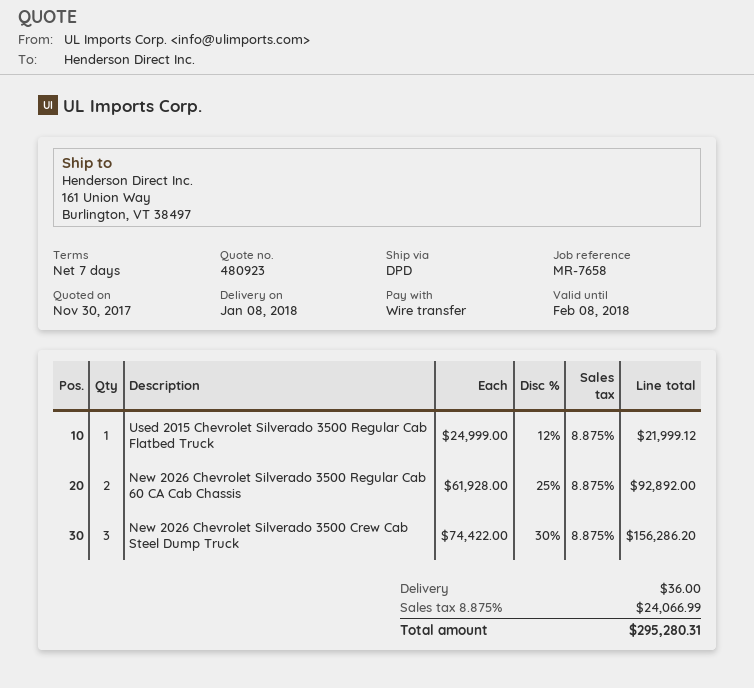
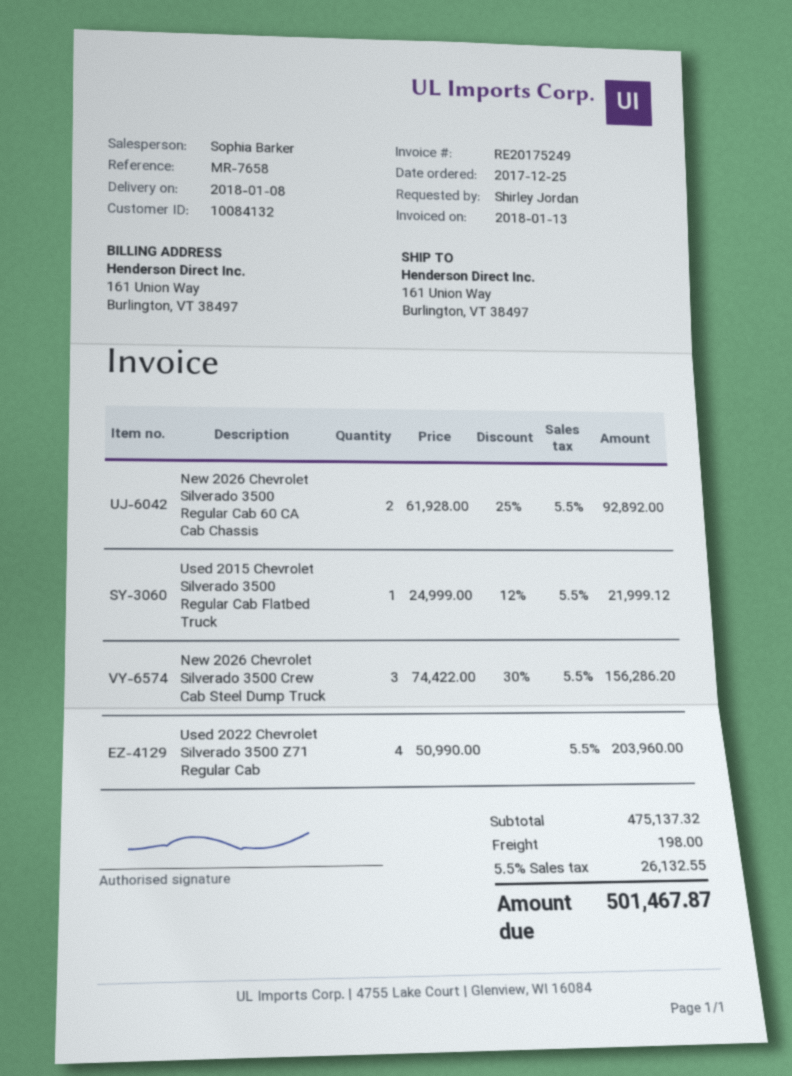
Used 2022 Chevrolet Silverado 3500 Z71 Regular Cab: none -> 4 x 50990.00 = 203960.00
shipping: 36.00 -> 198.00
tax: 8.875% = 24066.99 -> 5.5% = 26132.55
total: 295280.31 -> 501467.87

